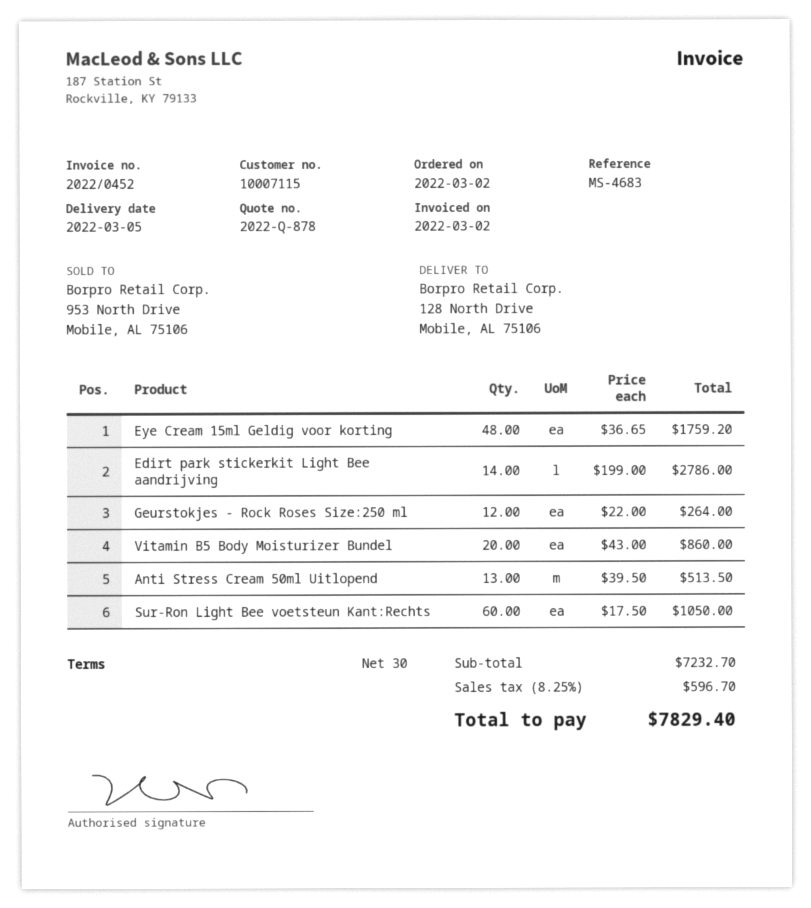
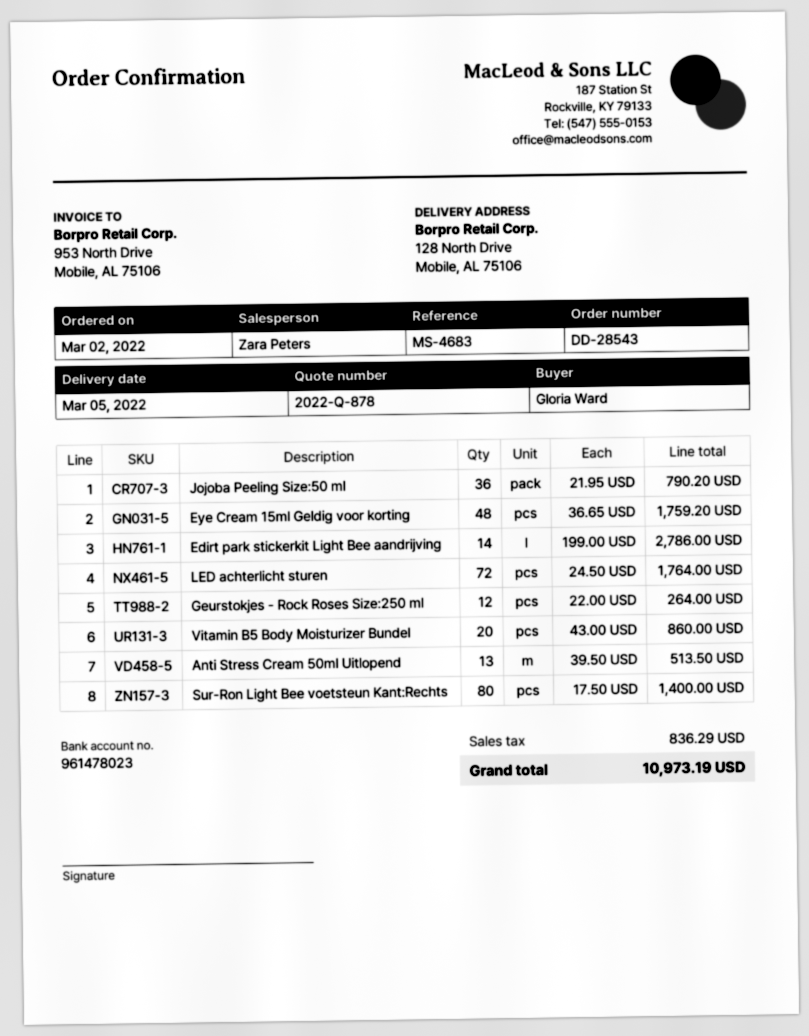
Sur-Ron Light Bee voetsteun Kant:Rechts: 60 x 17.50 = 1050.00 -> 80 x 17.50 = 1400.00
Jojoba Peeling Size:50 ml: none -> 36 x 21.95 = 790.20
LED achterlicht sturen: none -> 72 x 24.50 = 1764.00
tax: 596.70 -> 836.29
total: 7829.40 -> 10973.19

